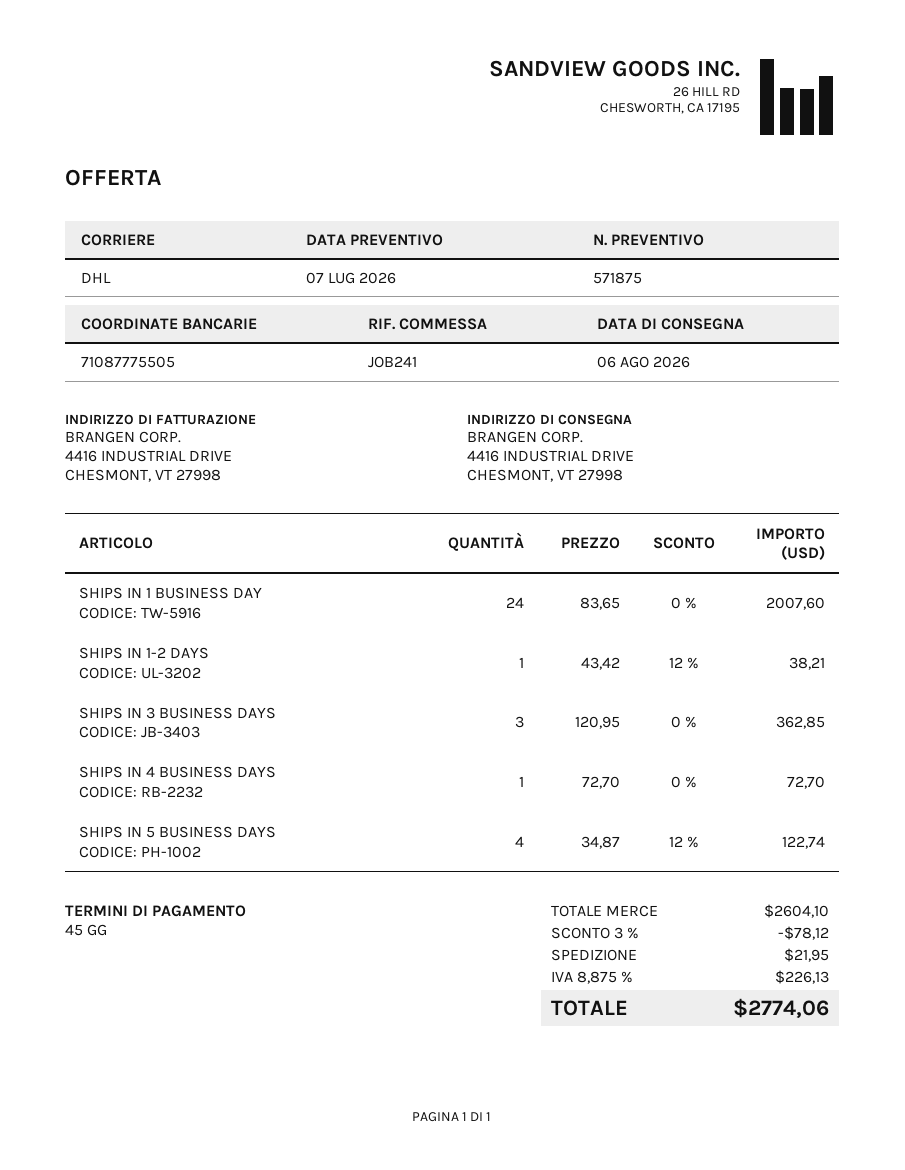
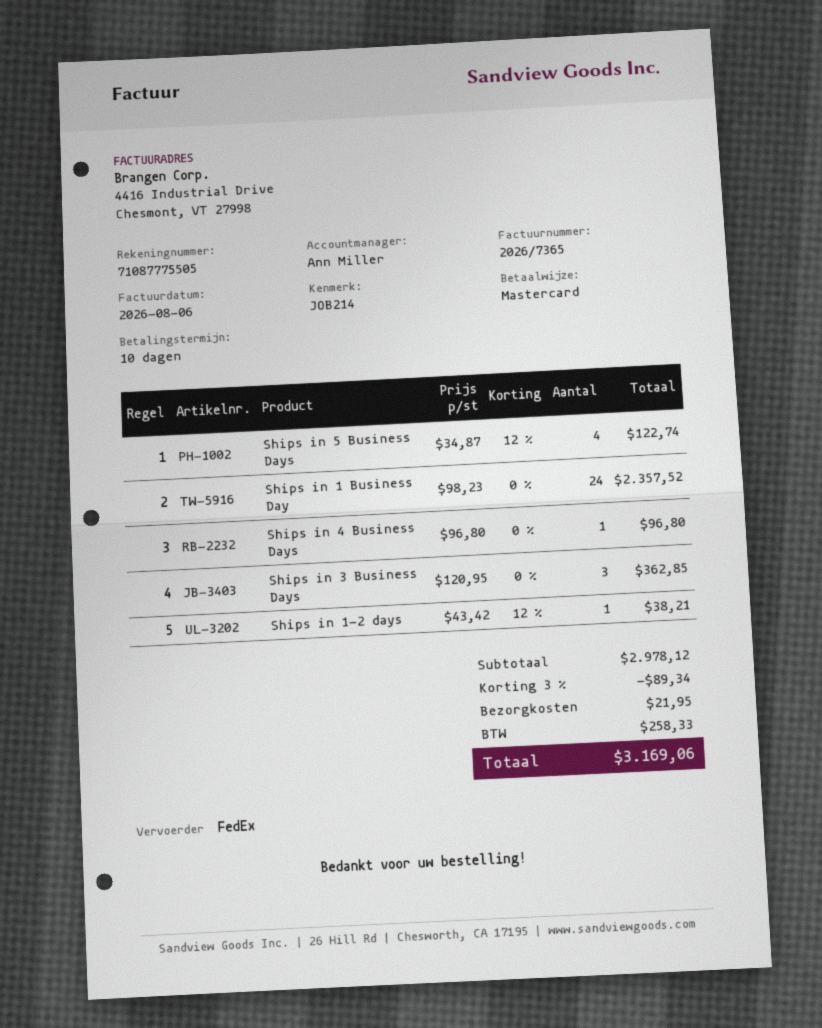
payment terms: 45 days -> 10 days
reference: JOB241 -> JOB214
shipping method: DHL -> FedEx
SHIPS IN 1 BUSINESS DAY: 24 x 83.65 = 2007.60 -> 24 x 98.23 = 2357.52
SHIPS IN 4 BUSINESS DAYS: 1 x 72.70 = 72.70 -> 1 x 96.80 = 96.80
subtotal: 2604.10 -> 2978.12
discount: 3% = 78.12 -> 3% = 89.34
tax: 226.13 -> 258.33
total: 2774.06 -> 3169.06

